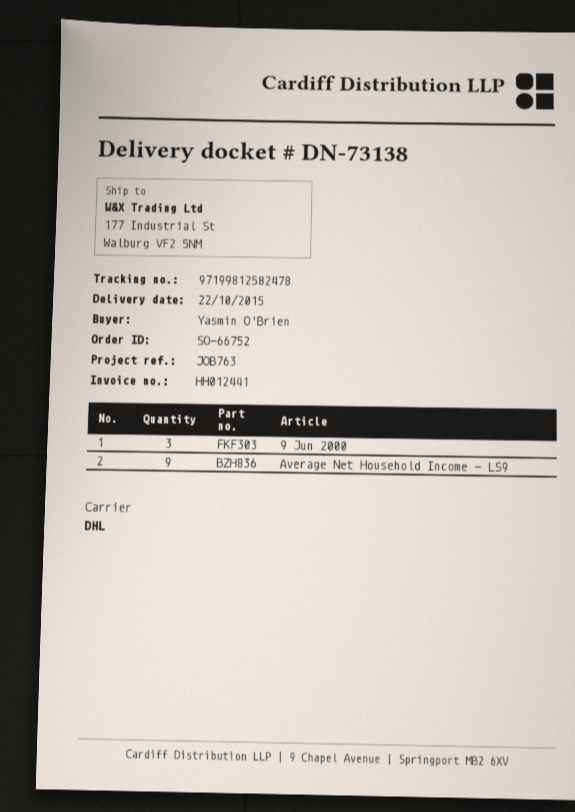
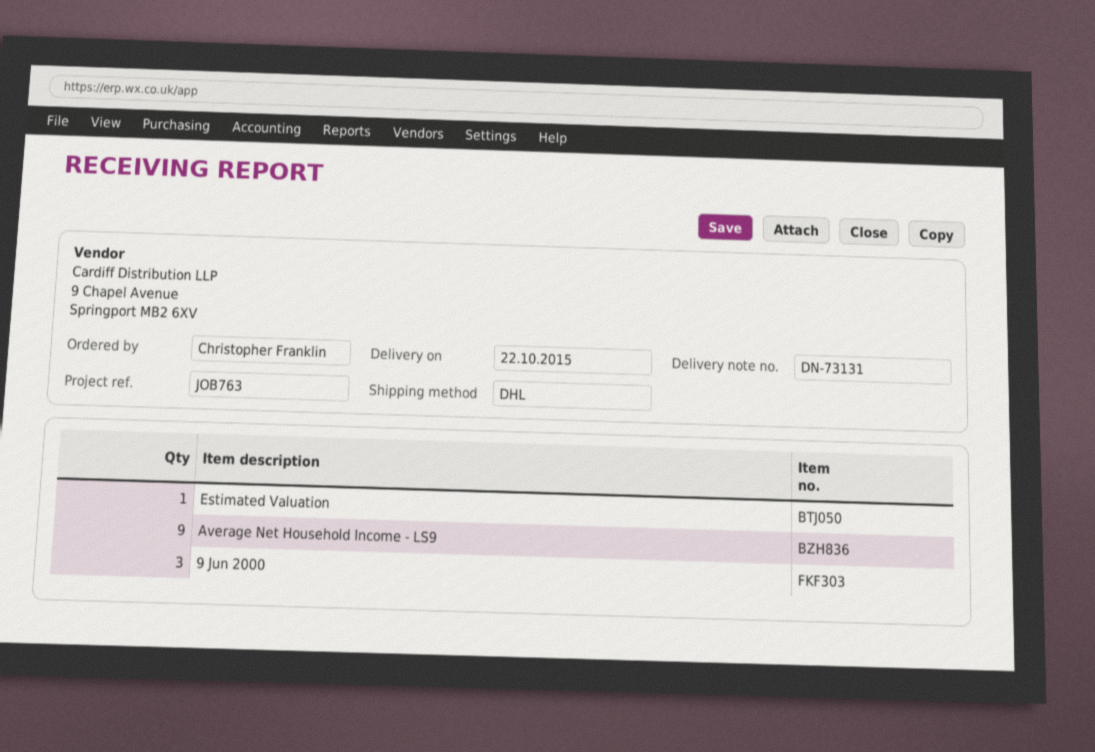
delivery note number: DN-73138 -> DN-73131
ordered by: Yasmin O'Brien -> Christopher Franklin
Estimated Valuation: none -> 1

